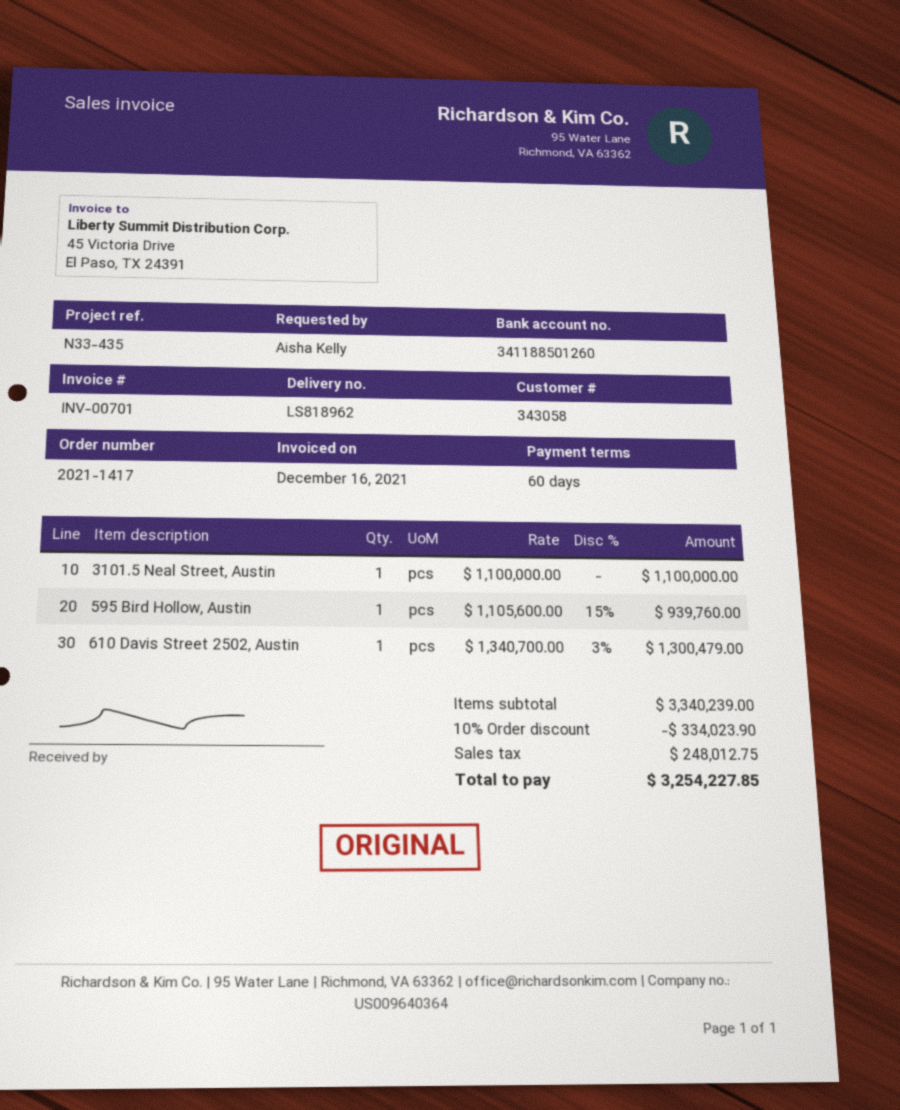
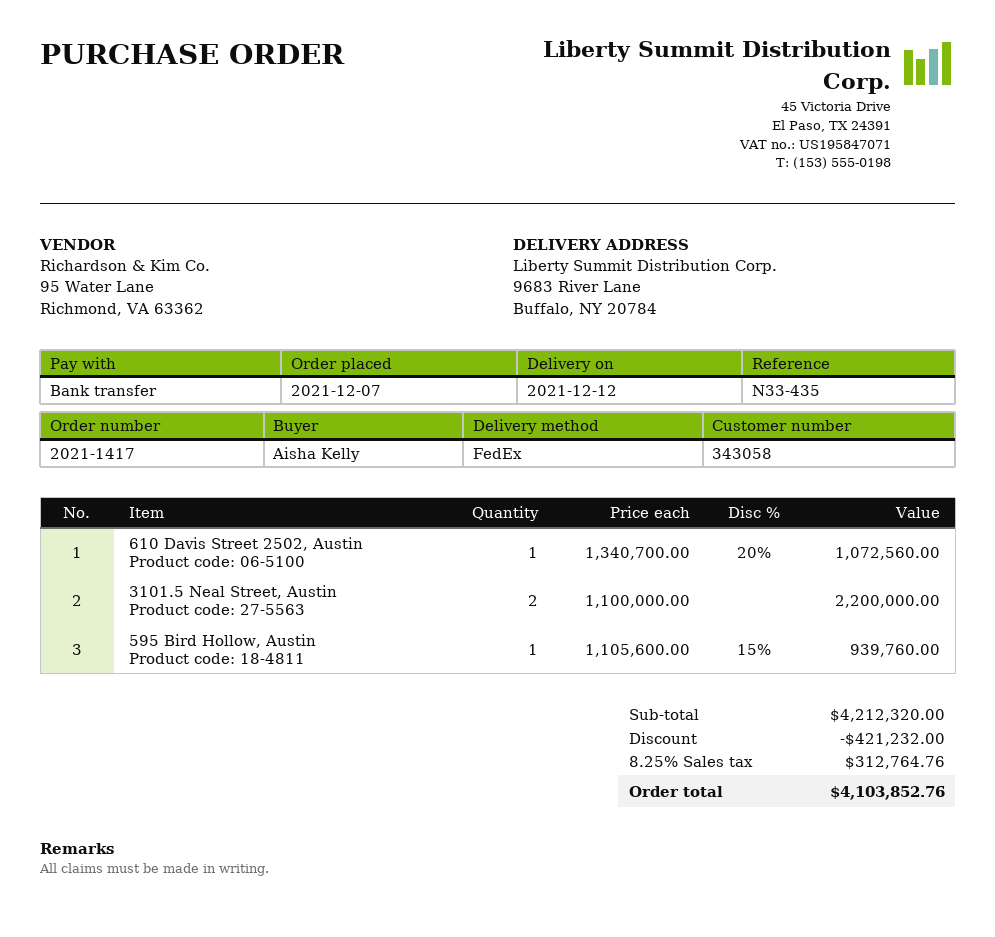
3101.5 Neal Street, Austin: 1 x 1100000.00 = 1100000.00 -> 2 x 1100000.00 = 2200000.00
610 Davis Street 2502, Austin: 1 x 1340700.00 - 3% = 1300479.00 -> 1 x 1340700.00 - 20% = 1072560.00
subtotal: 3340239.00 -> 4212320.00
discount: 334023.90 -> 421232.00
tax: 248012.75 -> 312764.76
total: 3254227.85 -> 4103852.76

